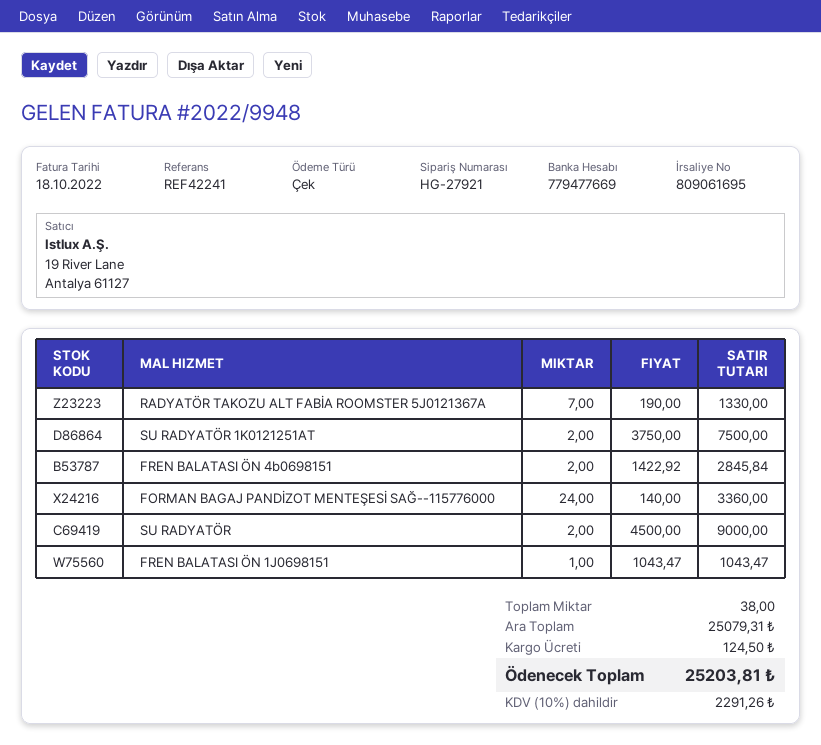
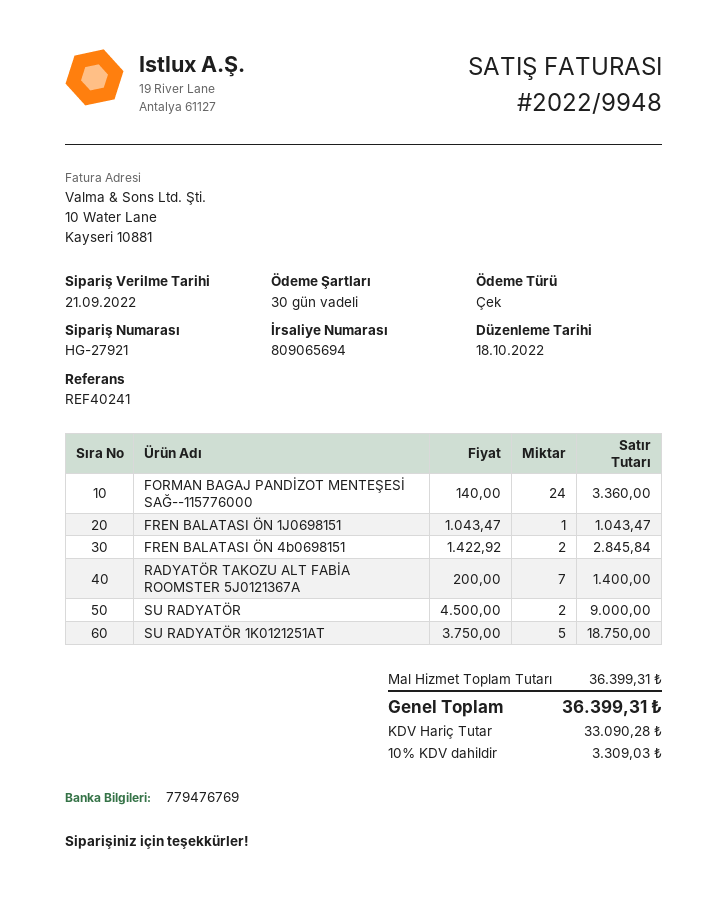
delivery note number: 809061695 -> 809065694
reference: REF42241 -> REF40241
bank account: 779477669 -> 779476769
RADYATÖR TAKOZU ALT FABİA ROOMSTER 5J0121367A: 7 x 190.00 = 1330.00 -> 7 x 200.00 = 1400.00
SU RADYATÖR 1K0121251AT: 2 x 3750.00 = 7500.00 -> 5 x 3750.00 = 18750.00
subtotal: 25079.31 -> 36399.31
shipping: 124.50 -> none
tax: 10% = 2291.26 -> 10% = 3309.03
total: 25203.81 -> 36399.31

